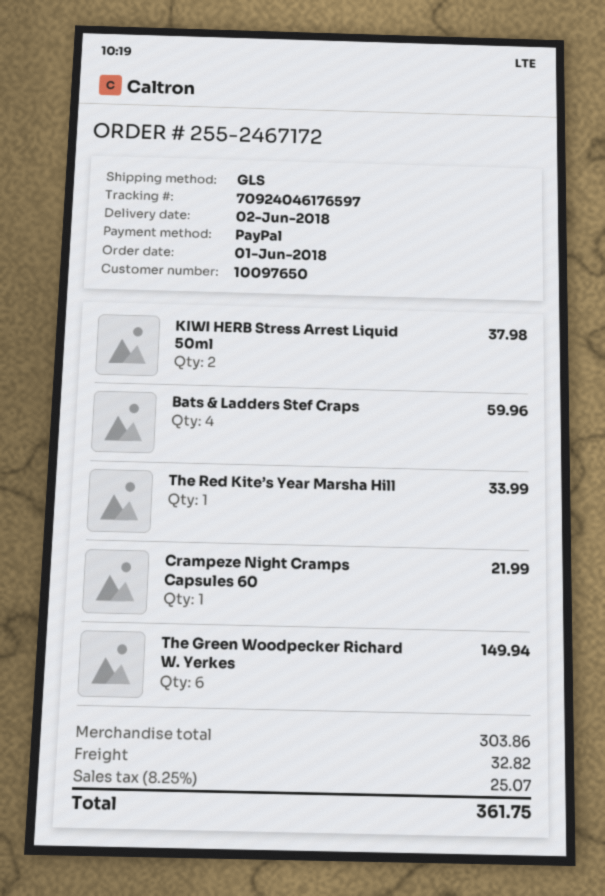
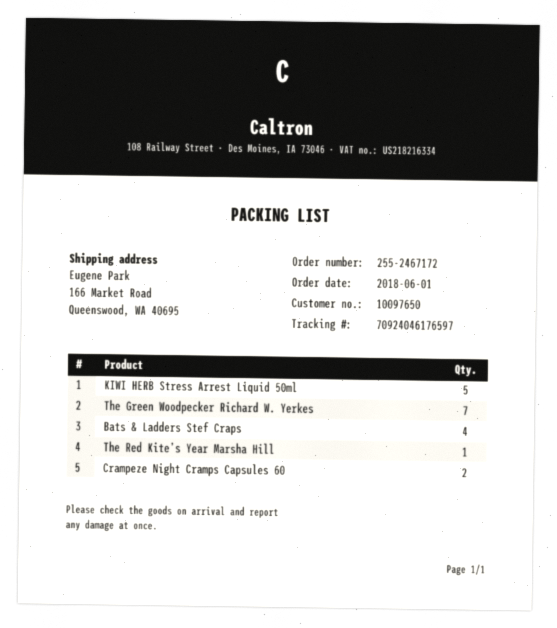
KIWI HERB Stress Arrest Liquid 50ml: 2 -> 5
Crampeze Night Cramps Capsules 60: 1 -> 2
The Green Woodpecker Richard W. Yerkes: 6 -> 7

